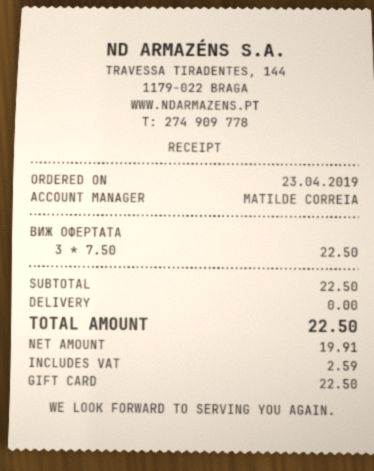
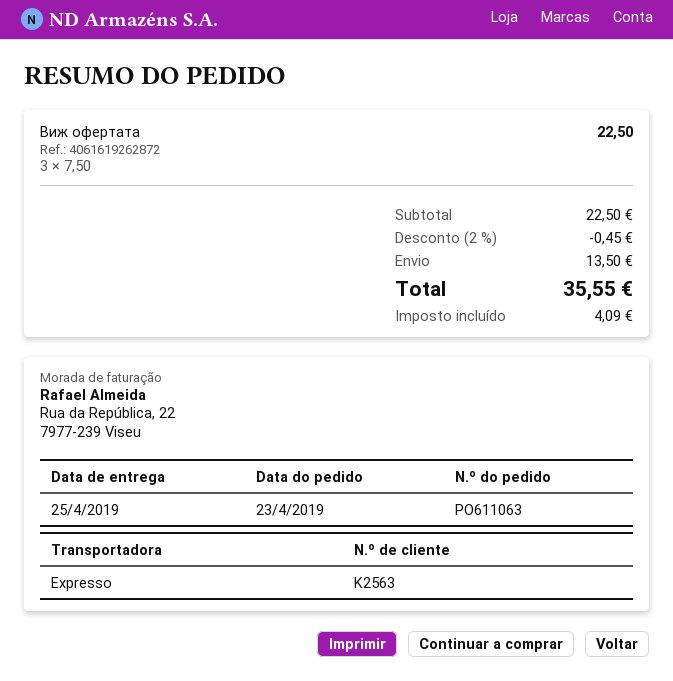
discount: none -> 2% = 0.45
shipping: 0.00 -> 13.50
tax: 2.59 -> 4.09
total: 22.50 -> 35.55

